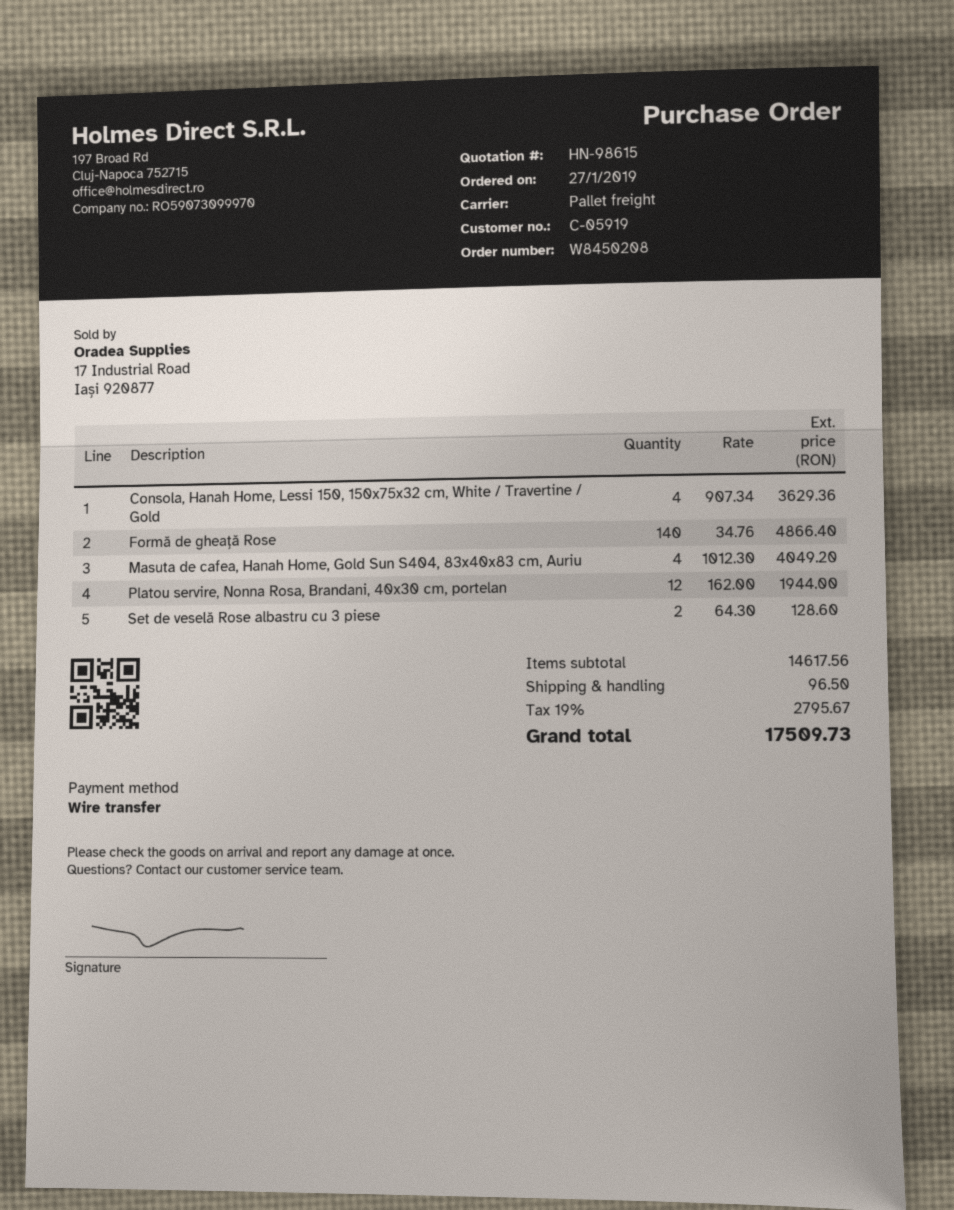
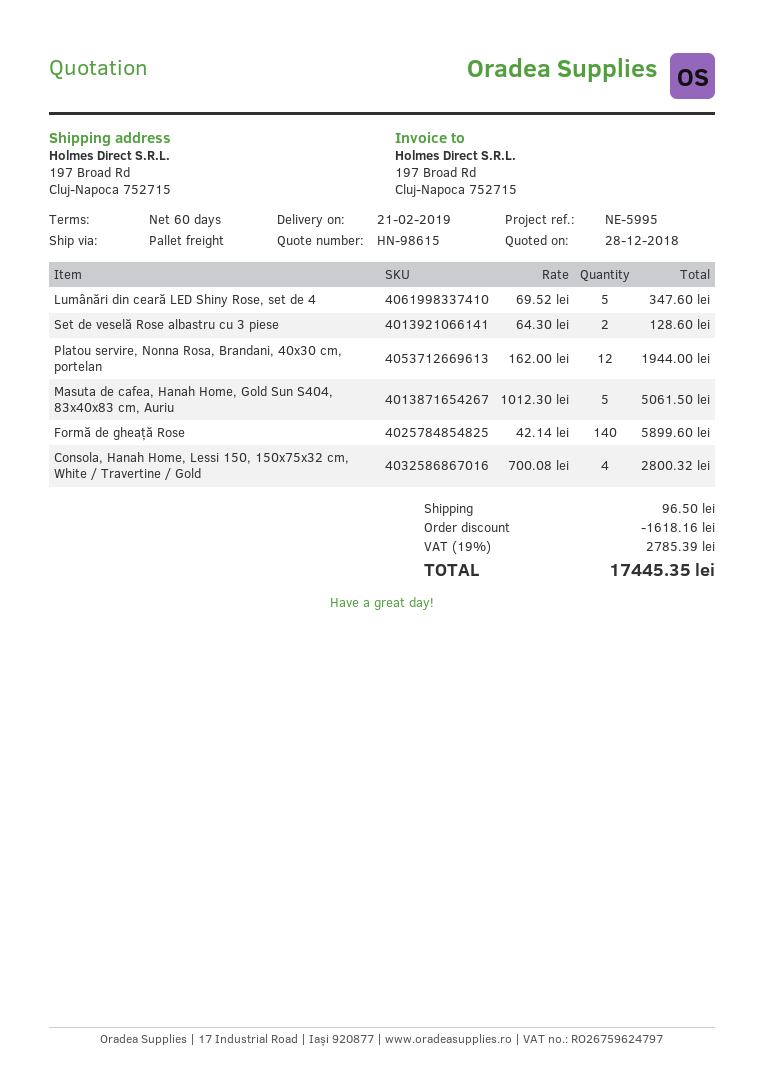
Consola, Hanah Home, Lessi 150, 150x75x32 cm, White / Travertine / Gold: 4 x 907.34 = 3629.36 -> 4 x 700.08 = 2800.32
Formă de gheață Rose: 140 x 34.76 = 4866.40 -> 140 x 42.14 = 5899.60
Masuta de cafea, Hanah Home, Gold Sun S404, 83x40x83 cm, Auriu: 4 x 1012.30 = 4049.20 -> 5 x 1012.30 = 5061.50
Lumânări din ceară LED Shiny Rose, set de 4: none -> 5 x 69.52 = 347.60
discount: none -> 1618.16
tax: 19% = 2795.67 -> 19% = 2785.39
total: 17509.73 -> 17445.35

